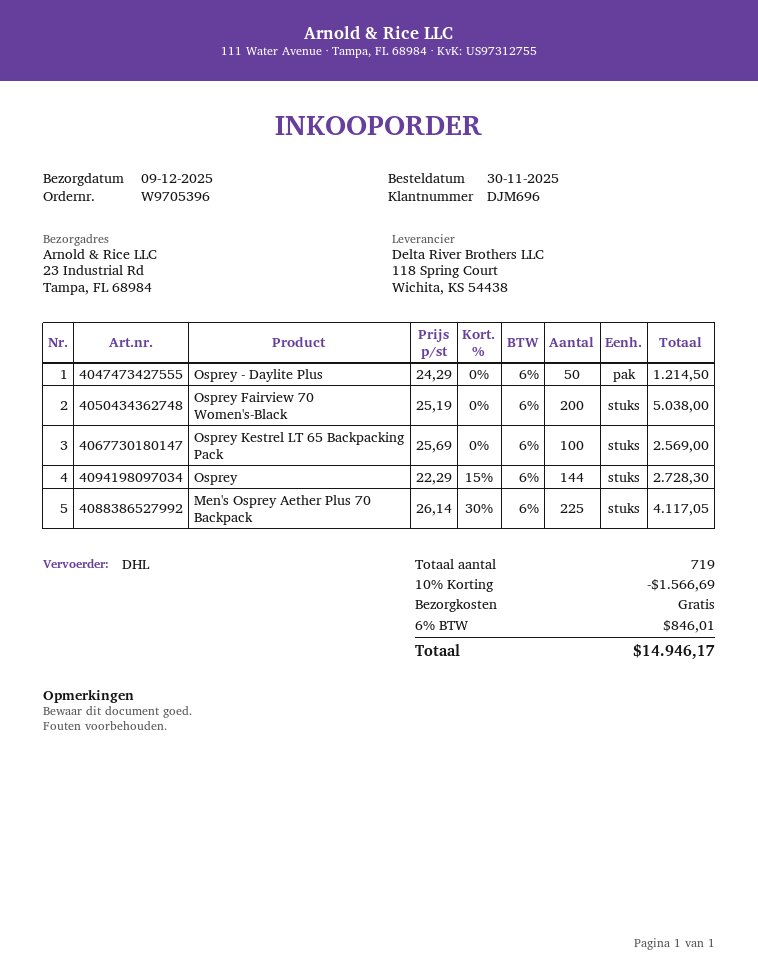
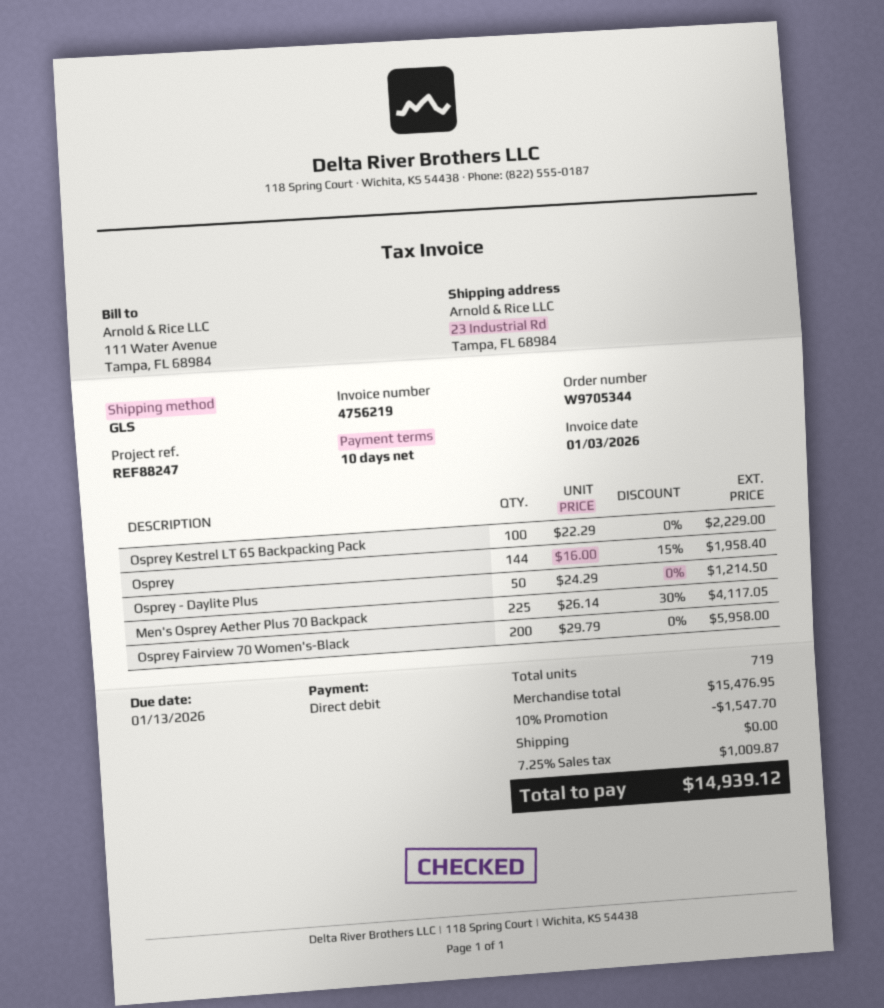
order number: W9705396 -> W9705344
shipping method: DHL -> GLS
Osprey Fairview 70 Women's-Black: 200 x 25.19 = 5038.00 -> 200 x 29.79 = 5958.00
Osprey Kestrel LT 65 Backpacking Pack: 100 x 25.69 = 2569.00 -> 100 x 22.29 = 2229.00
Osprey: 144 x 22.29 - 15% = 2728.30 -> 144 x 16.00 - 15% = 1958.40
discount: 10% = 1566.69 -> 10% = 1547.70
tax: 6% = 846.01 -> 7.25% = 1009.87
total: 14946.17 -> 14939.12

